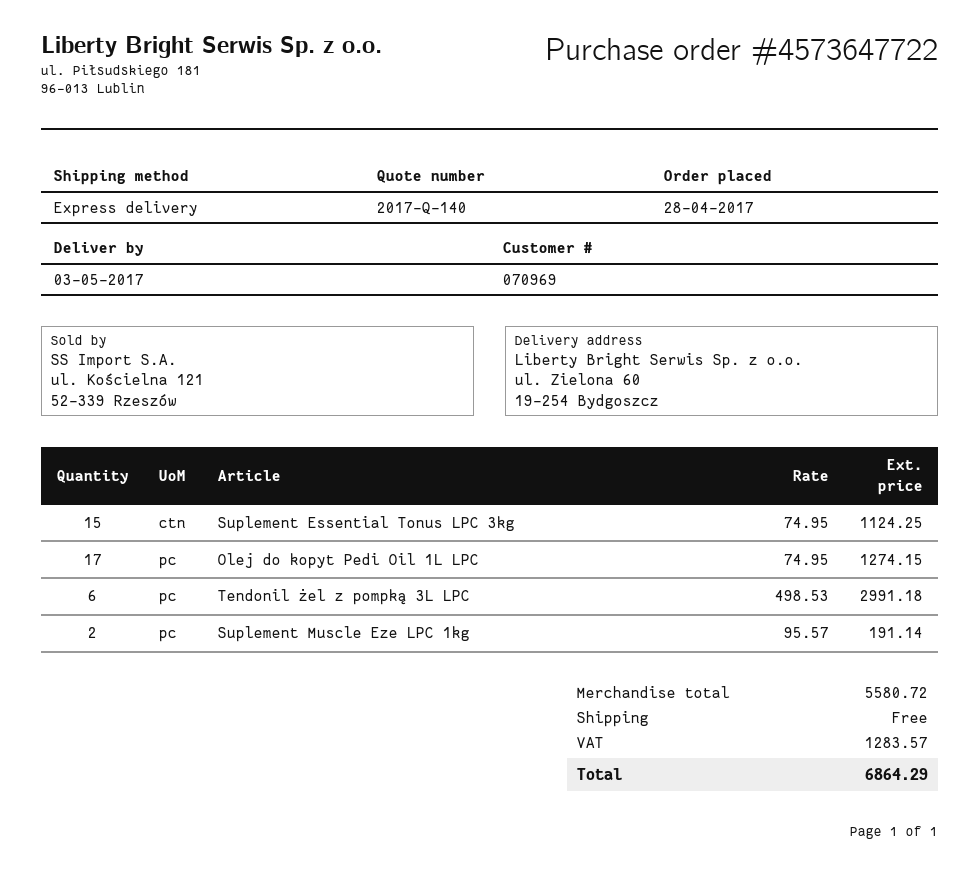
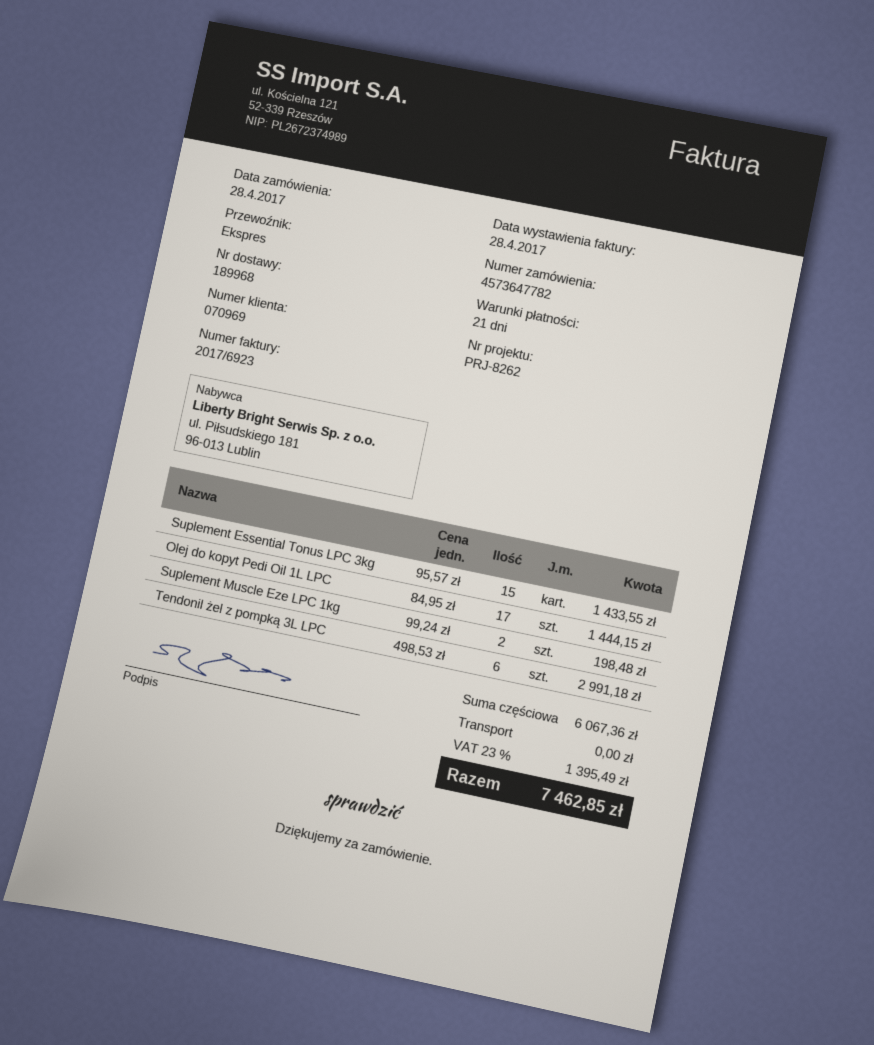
order number: 4573647722 -> 4573647782
Suplement Essential Tonus LPC 3kg: 15 x 74.95 = 1124.25 -> 15 x 95.57 = 1433.55
Olej do kopyt Pedi Oil 1L LPC: 17 x 74.95 = 1274.15 -> 17 x 84.95 = 1444.15
Suplement Muscle Eze LPC 1kg: 2 x 95.57 = 191.14 -> 2 x 99.24 = 198.48
subtotal: 5580.72 -> 6067.36
tax: 1283.57 -> 1395.49
total: 6864.29 -> 7462.85

